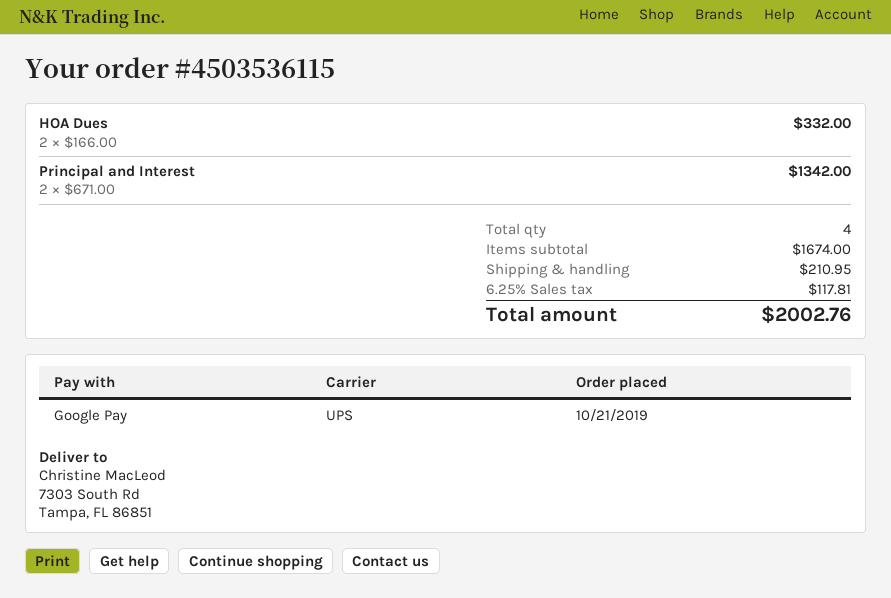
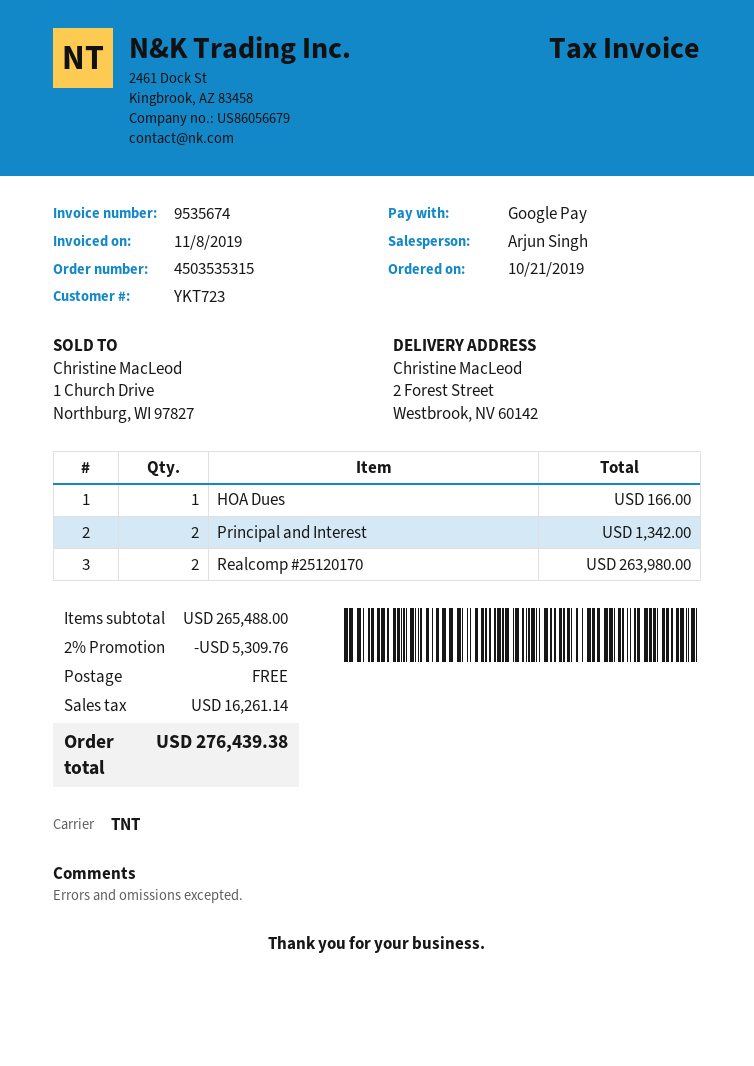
order number: 4503536115 -> 4503535315
shipping method: UPS -> TNT
ship to: 7303 South Rd, Tampa, FL 86851 -> 2 Forest Street, Westbrook, NV 60142
HOA Dues: 2 for 332.00 -> 1 for 166.00
Realcomp #25120170: none -> 2 for 263980.00
subtotal: 1674.00 -> 265488.00
discount: none -> 2% = 5309.76
shipping: 210.95 -> 0.00
tax: 117.81 -> 16261.14
total: 2002.76 -> 276439.38

